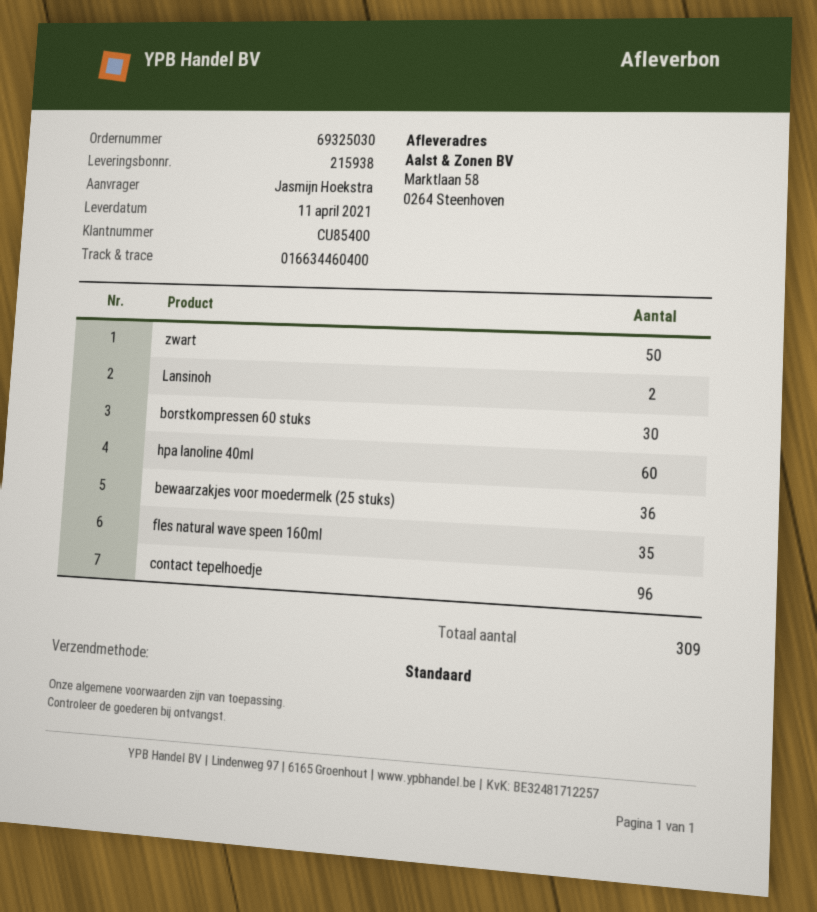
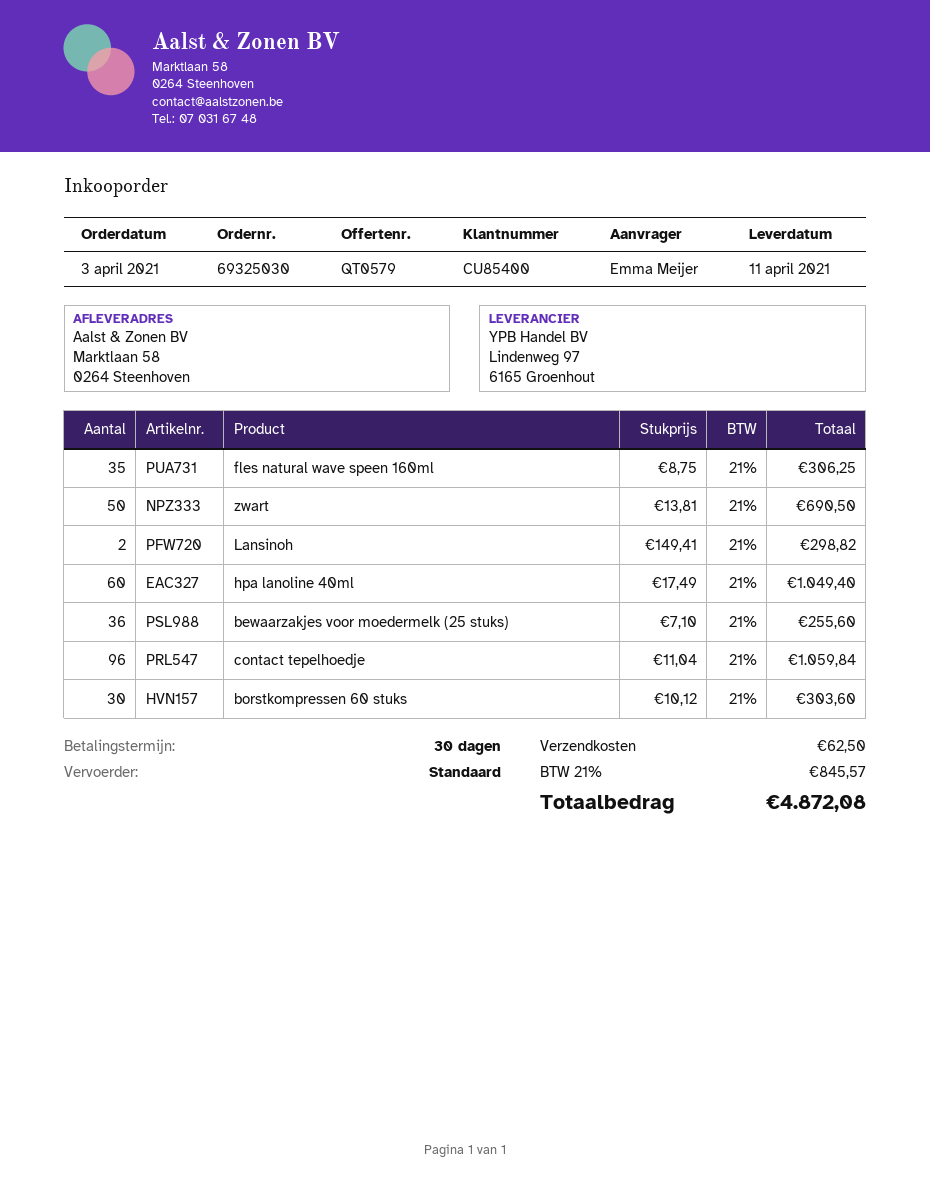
ordered by: Jasmijn Hoekstra -> Emma Meijer

